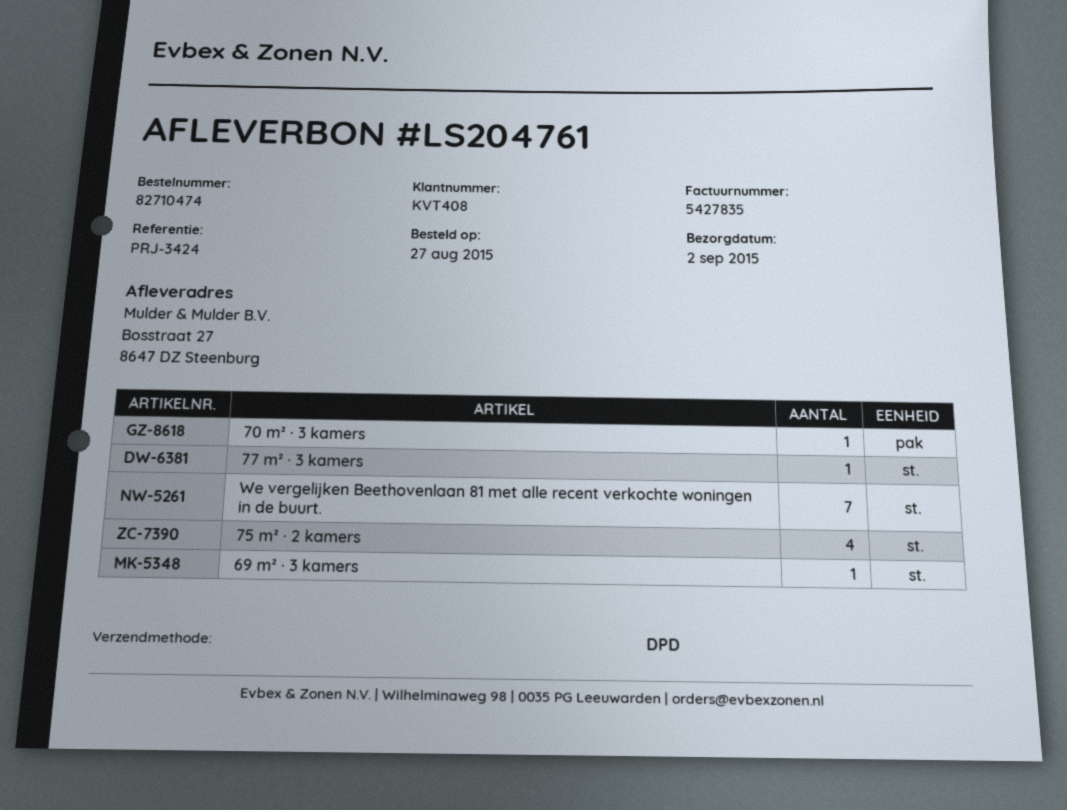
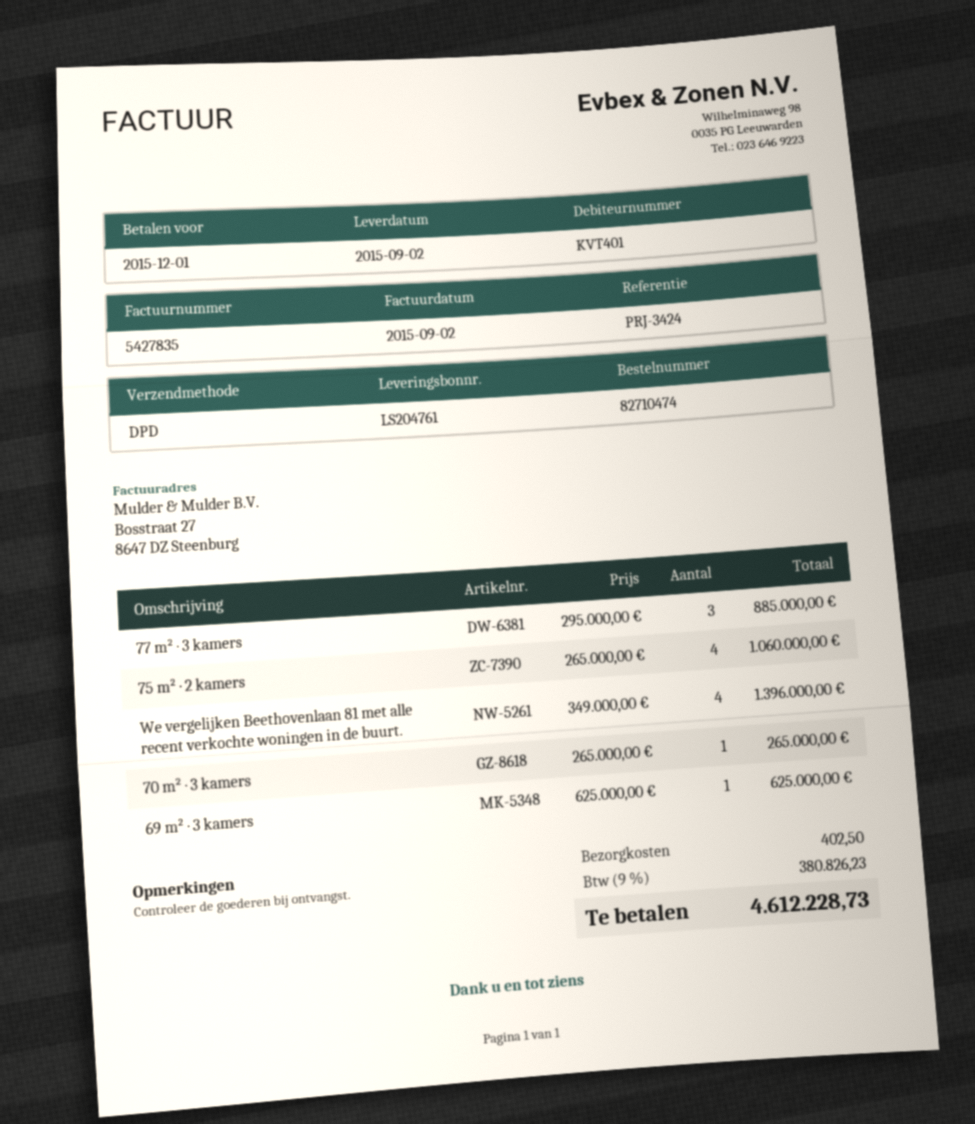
customer number: KVT408 -> KVT401
77 m² · 3 kamers: 1 -> 3
We vergelijken Beethovenlaan 81 met alle recent verkochte woningen in de buurt.: 7 -> 4

